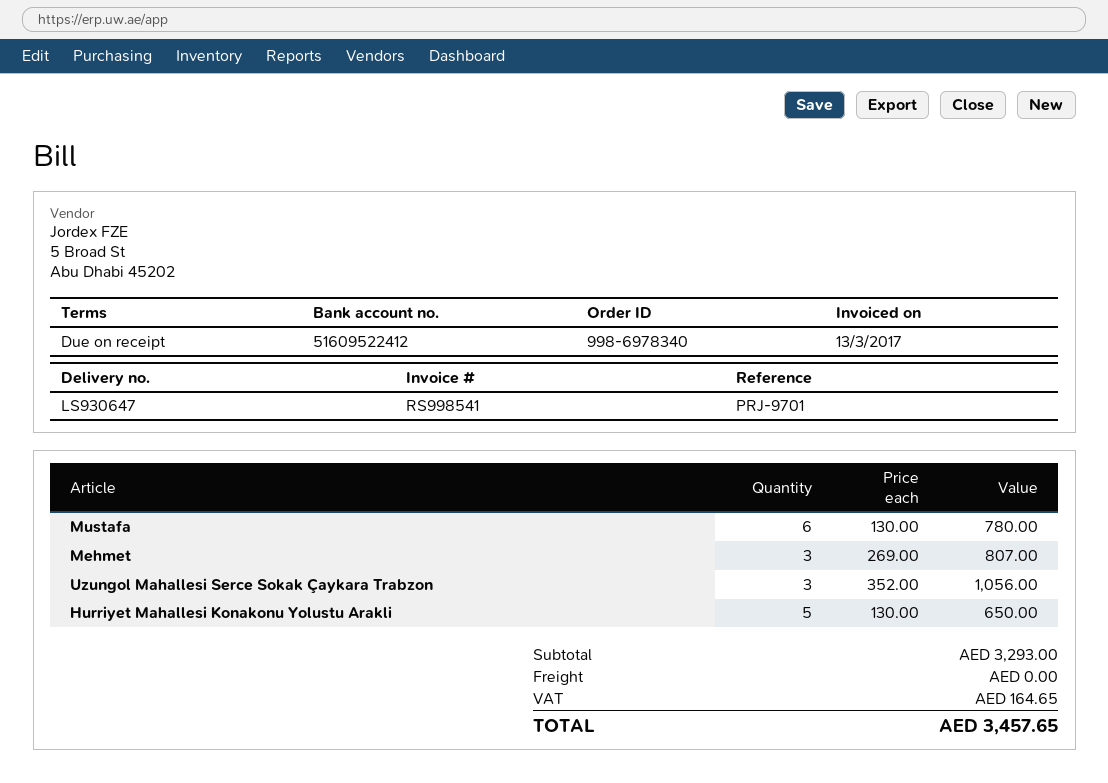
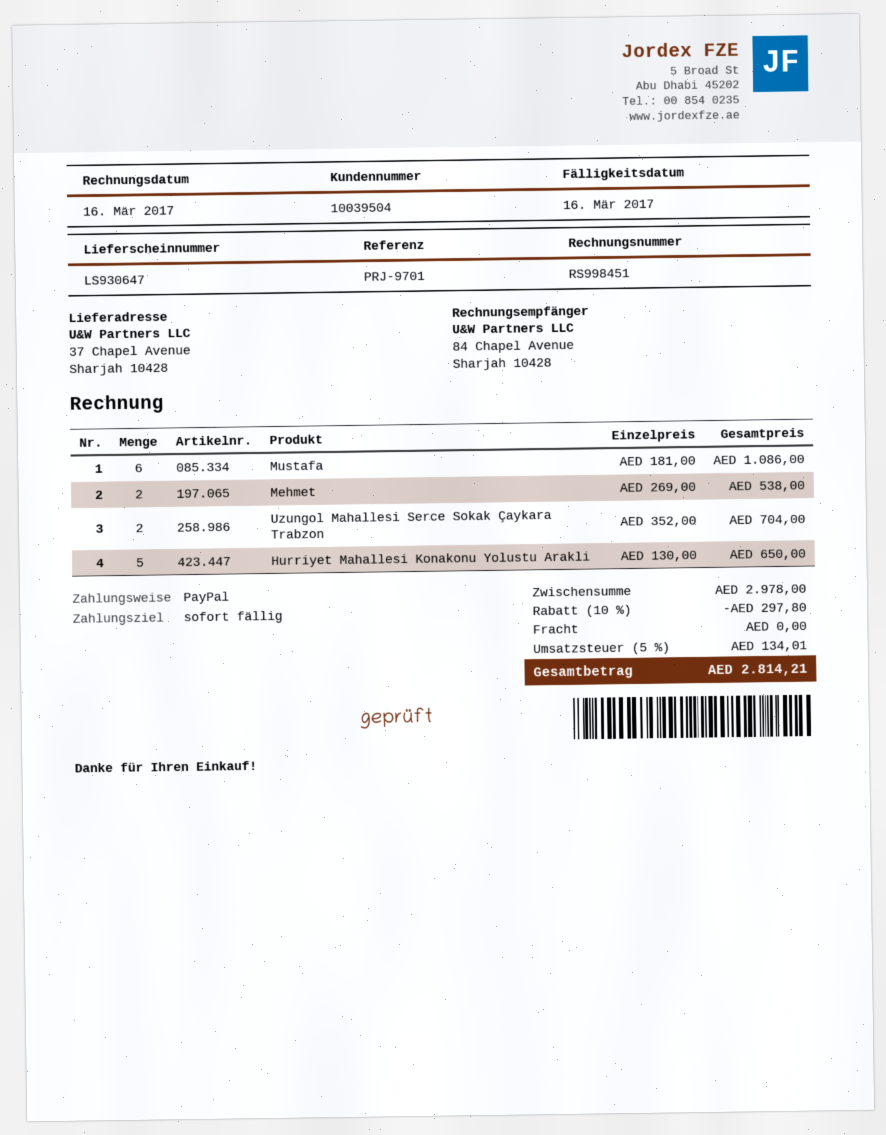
invoice number: RS998541 -> RS998451
invoice date: 2017-03-13 -> 2017-03-16
Mustafa: 6 x 130.00 = 780.00 -> 6 x 181.00 = 1086.00
Mehmet: 3 x 269.00 = 807.00 -> 2 x 269.00 = 538.00
Uzungol Mahallesi Serce Sokak Çaykara Trabzon: 3 x 352.00 = 1056.00 -> 2 x 352.00 = 704.00
subtotal: 3293.00 -> 2978.00
discount: none -> 10% = 297.80
tax: 164.65 -> 134.01
total: 3457.65 -> 2814.21

